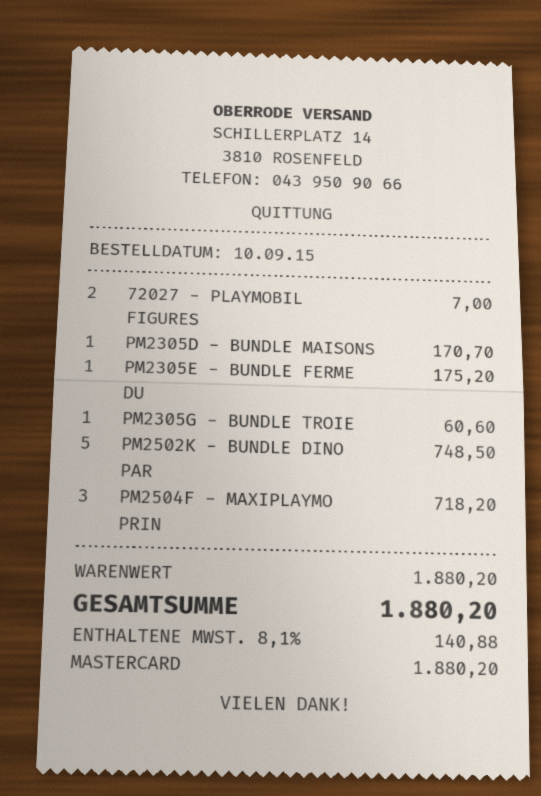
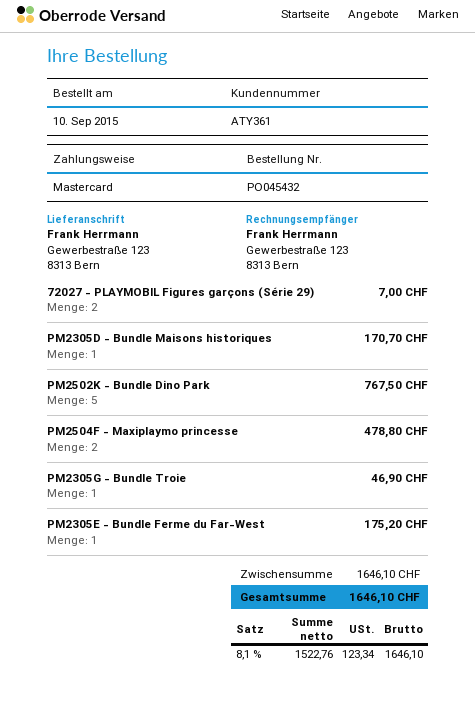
PM2305G - BUNDLE TROIE: 1 for 60.60 -> 1 for 46.90
PM2502K - BUNDLE DINO PAR: 5 for 748.50 -> 5 for 767.50
PM2504F - MAXIPLAYMO PRIN: 3 for 718.20 -> 2 for 478.80
subtotal: 1880.20 -> 1646.10
tax: 8.1% = 140.88 -> 8.1% = 123.34
total: 1880.20 -> 1646.10

